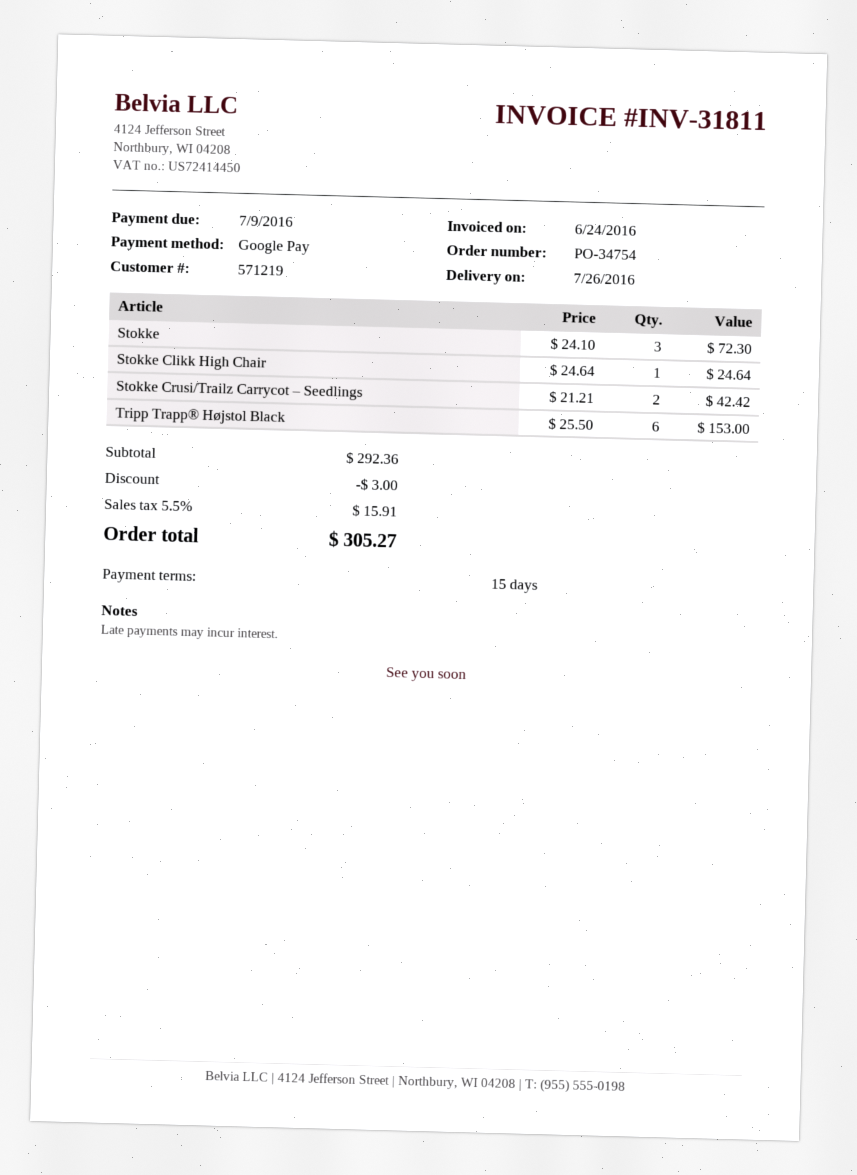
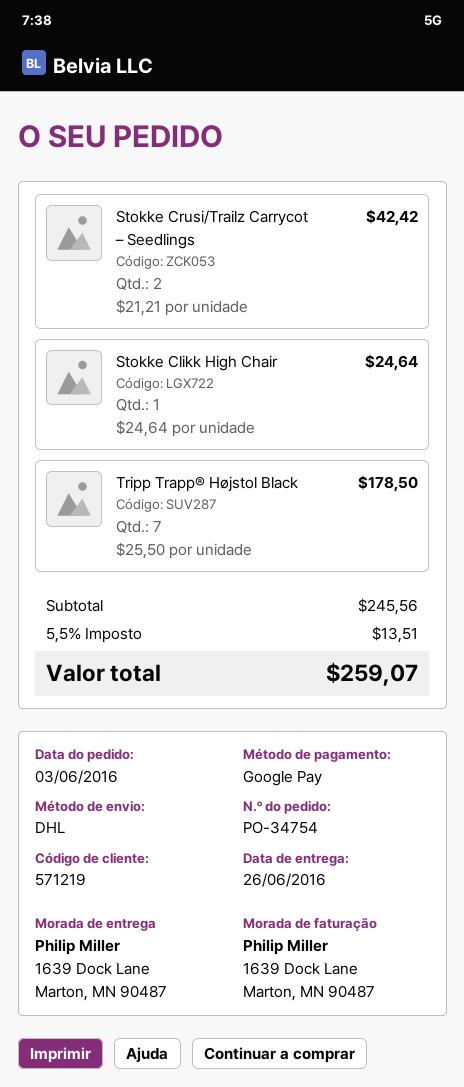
delivery date: 2016-07-26 -> 2016-06-26
Stokke: 3 x 24.10 = 72.30 -> none
Tripp Trapp® Højstol Black: 6 x 25.50 = 153.00 -> 7 x 25.50 = 178.50
subtotal: 292.36 -> 245.56
discount: 3.00 -> none
tax: 5.5% = 15.91 -> 5.5% = 13.51
total: 305.27 -> 259.07

